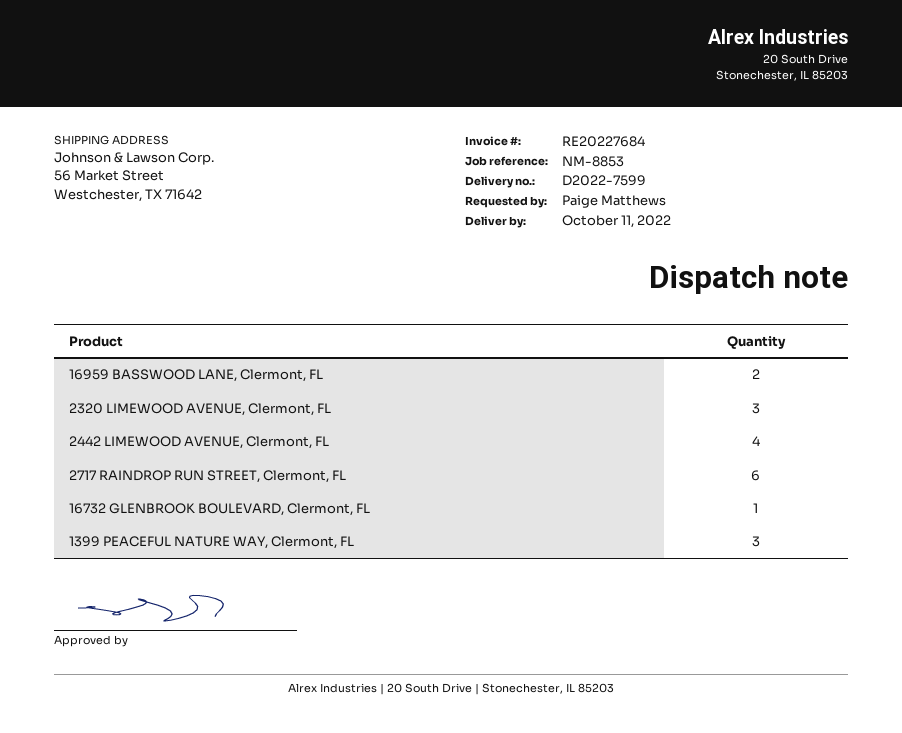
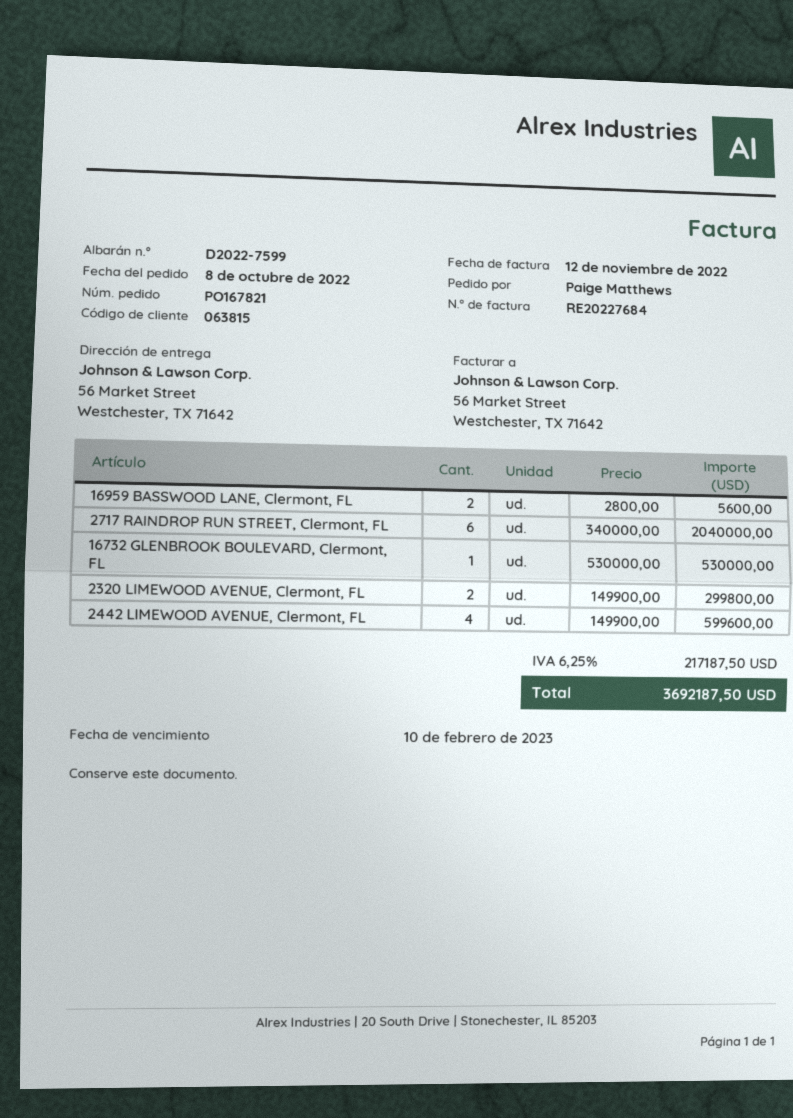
2320 LIMEWOOD AVENUE, Clermont, FL: 3 -> 2
1399 PEACEFUL NATURE WAY, Clermont, FL: 3 -> none

